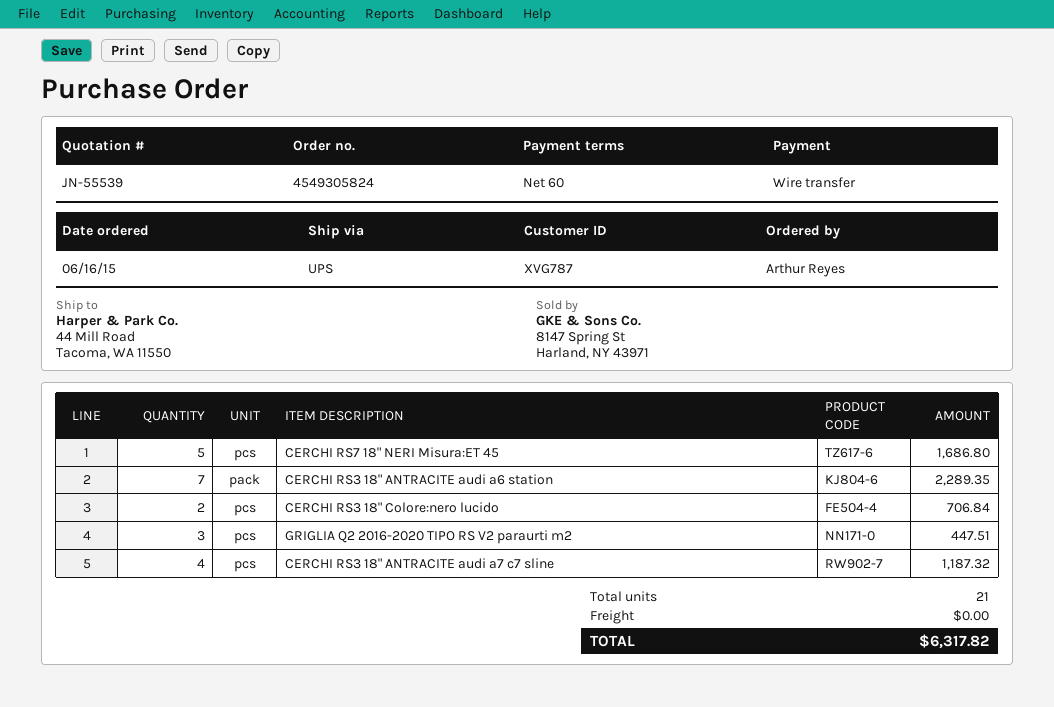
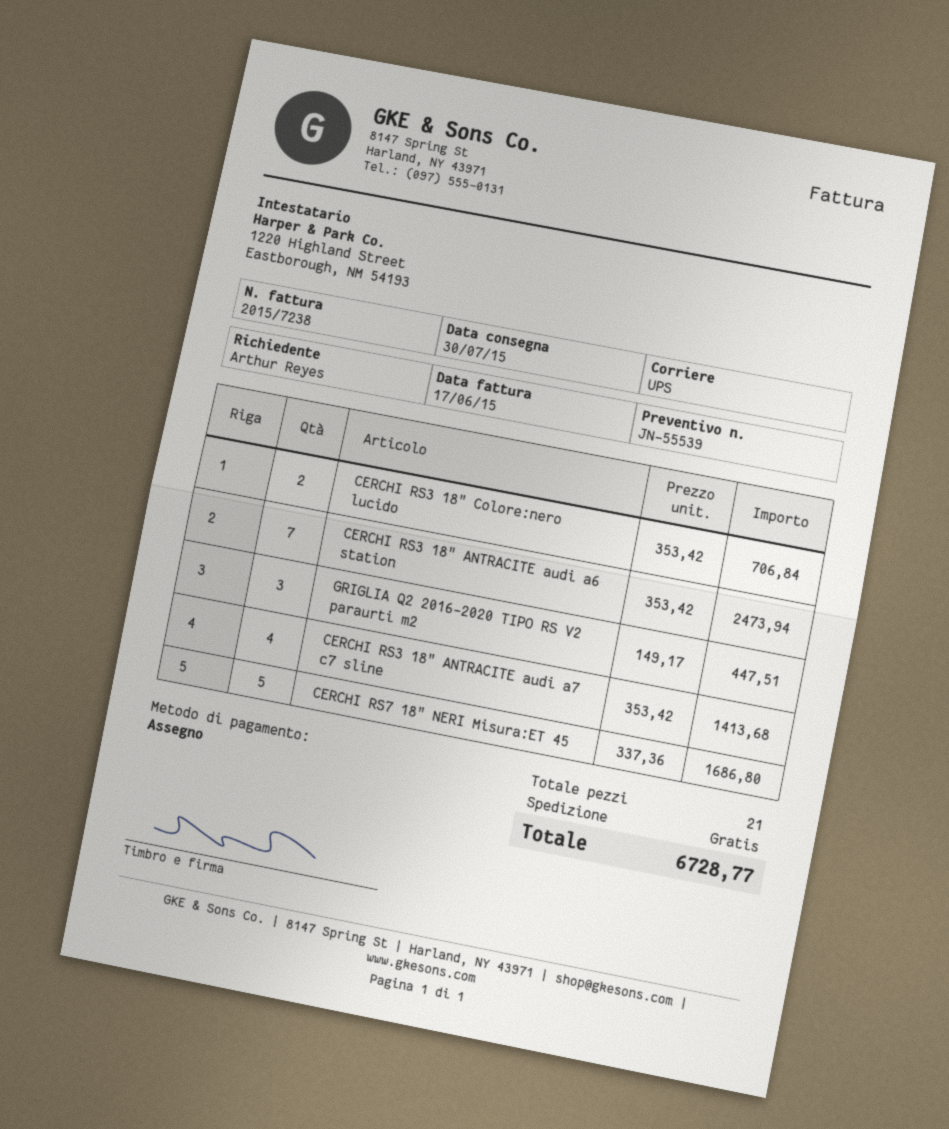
payment method: bank transfer -> cheque
CERCHI RS3 18" ANTRACITE audi a6 station: 7 for 2289.35 -> 7 for 2473.94
CERCHI RS3 18" ANTRACITE audi a7 c7 sline: 4 for 1187.32 -> 4 for 1413.68
total: 6317.82 -> 6728.77

